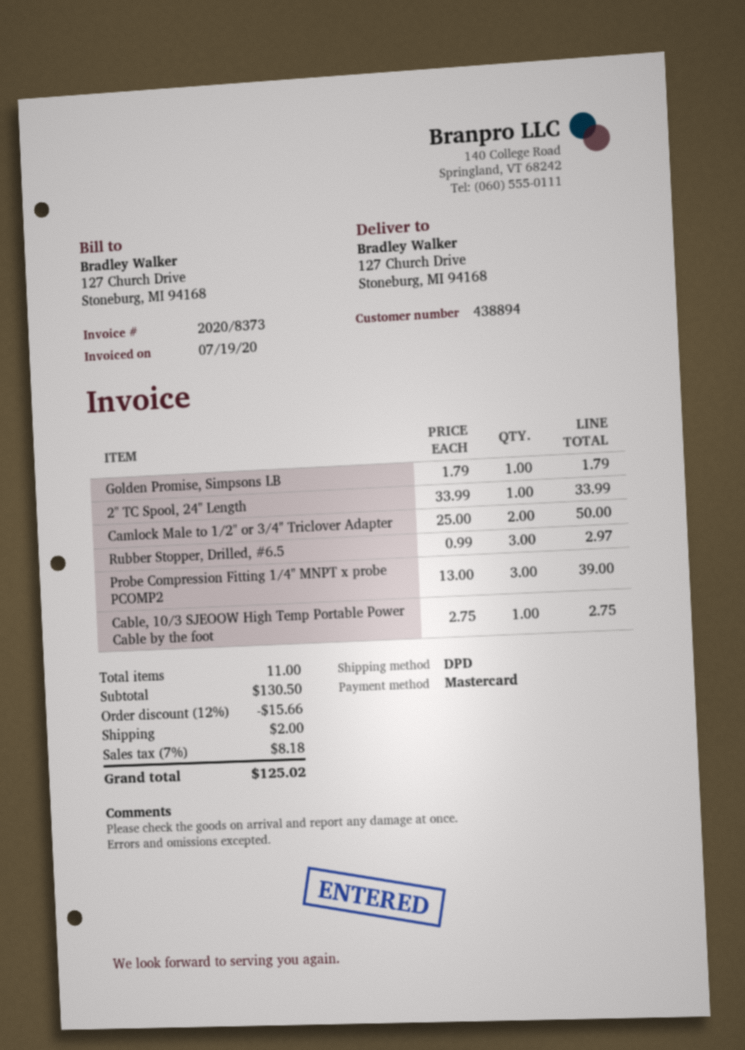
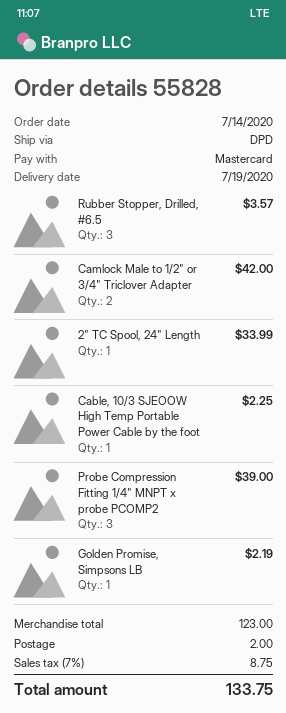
Golden Promise, Simpsons LB: 1 for 1.79 -> 1 for 2.19
Camlock Male to 1/2" or 3/4" Triclover Adapter: 2 for 50.00 -> 2 for 42.00
Rubber Stopper, Drilled, #6.5: 3 for 2.97 -> 3 for 3.57
Cable, 10/3 SJEOOW High Temp Portable Power Cable by the foot: 1 for 2.75 -> 1 for 2.25
subtotal: 130.50 -> 123.00
discount: 12% = 15.66 -> none
tax: 7% = 8.18 -> 7% = 8.75
total: 125.02 -> 133.75

